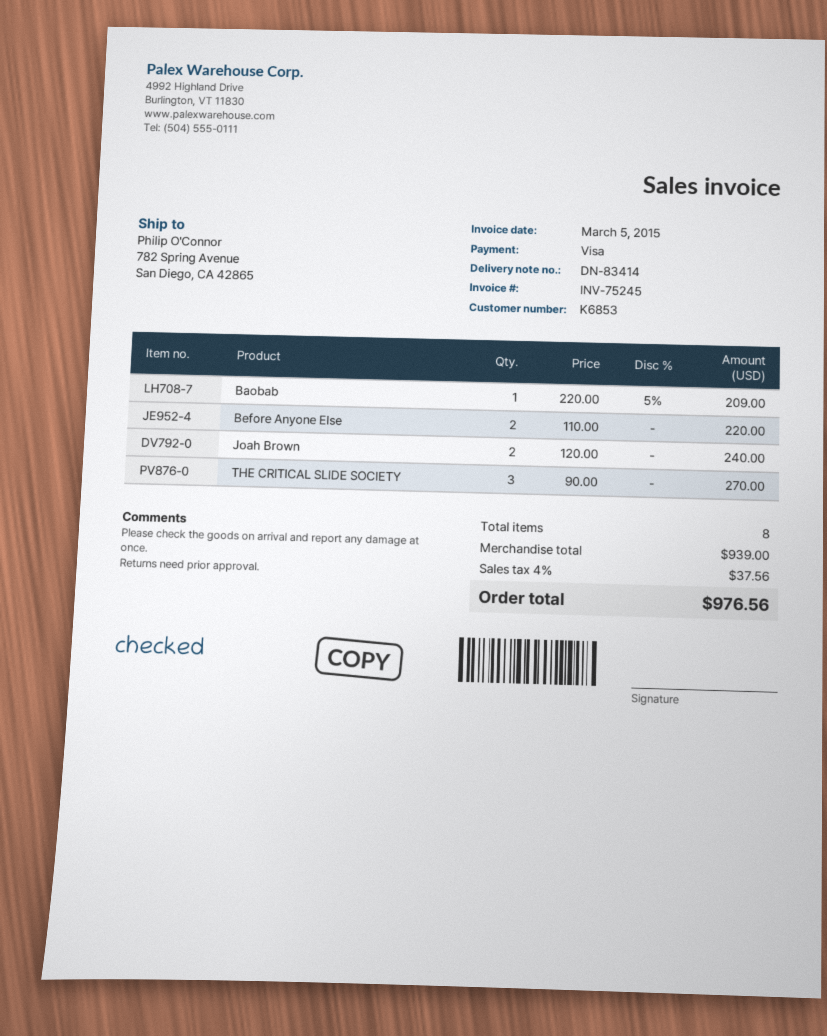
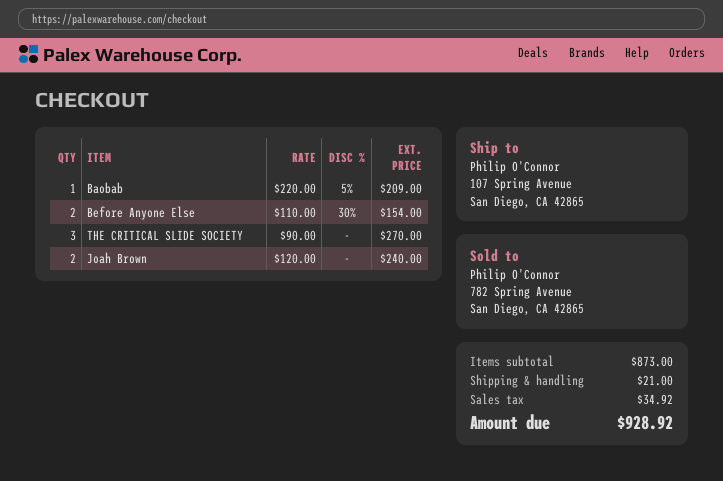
ship to: 782 Spring Avenue, San Diego, CA 42865 -> 107 Spring Avenue, San Diego, CA 42865
Before Anyone Else: 2 x 110.00 = 220.00 -> 2 x 110.00 - 30% = 154.00
subtotal: 939.00 -> 873.00
shipping: none -> 21.00
tax: 37.56 -> 34.92
total: 976.56 -> 928.92

